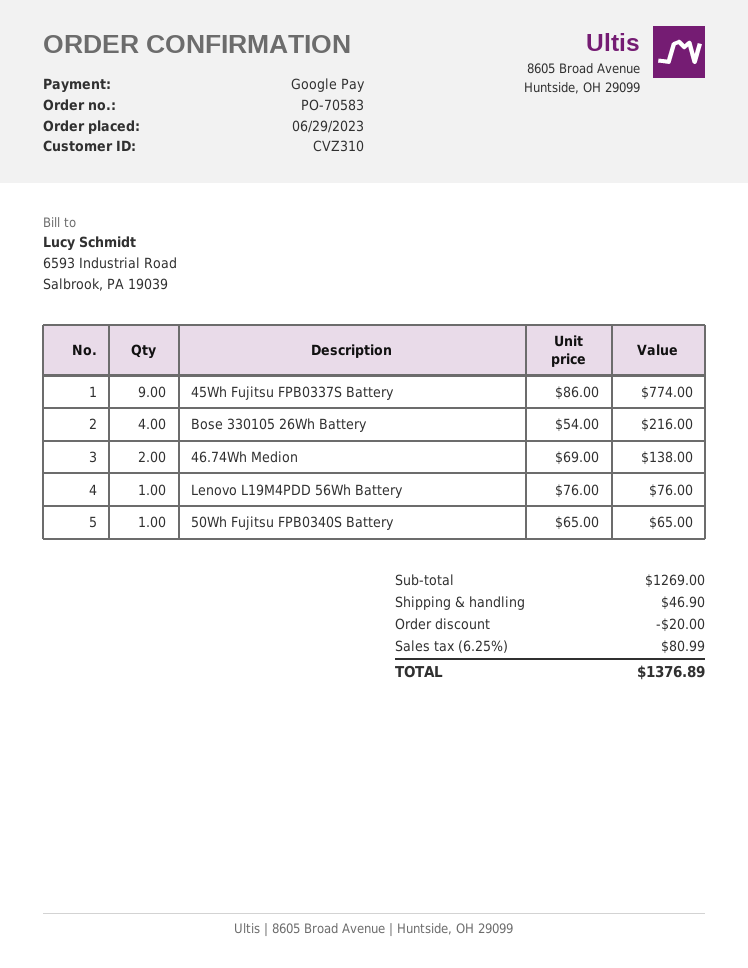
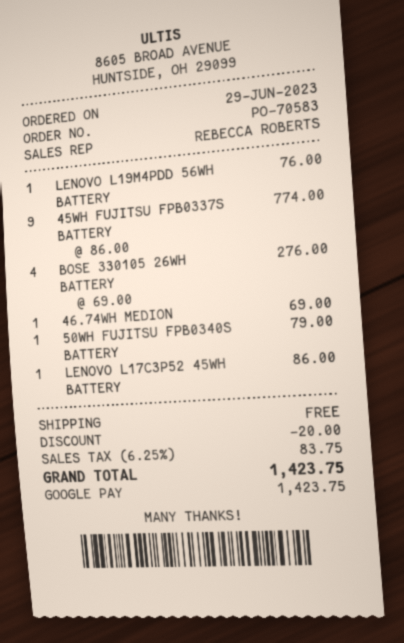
Bose 330105 26Wh Battery: 4 x 54.00 = 216.00 -> 4 x 69.00 = 276.00
46.74Wh Medion: 2 x 69.00 = 138.00 -> 1 x 69.00 = 69.00
50Wh Fujitsu FPB0340S Battery: 1 x 65.00 = 65.00 -> 1 x 79.00 = 79.00
LENOVO L17C3P52 45WH BATTERY: none -> 1 x 86.00 = 86.00
shipping: 46.90 -> 0.00
tax: 6.25% = 80.99 -> 6.25% = 83.75
total: 1376.89 -> 1423.75

